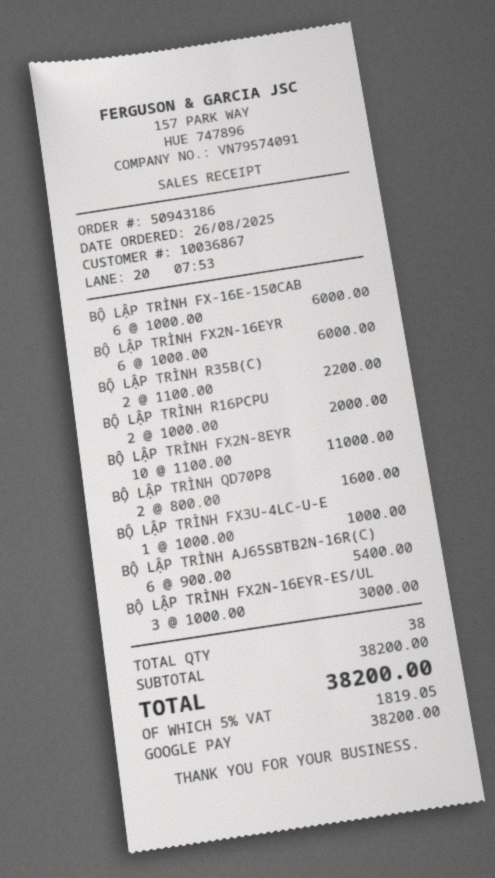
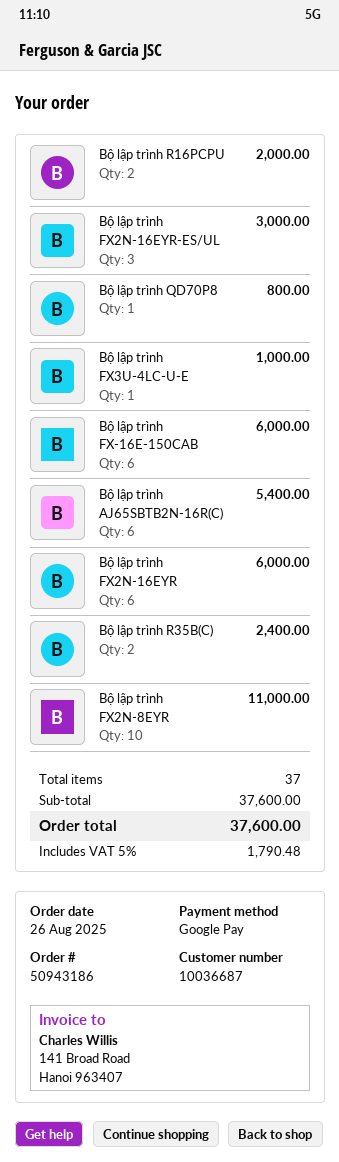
customer number: 10036867 -> 10036687
BỘ LẬP TRÌNH R35B(C): 2 for 2200.00 -> 2 for 2400.00
BỘ LẬP TRÌNH QD70P8: 2 for 1600.00 -> 1 for 800.00
total quantity: 38 -> 37
subtotal: 38200.00 -> 37600.00
tax: 5% = 1819.05 -> 5% = 1790.48
total: 38200.00 -> 37600.00

